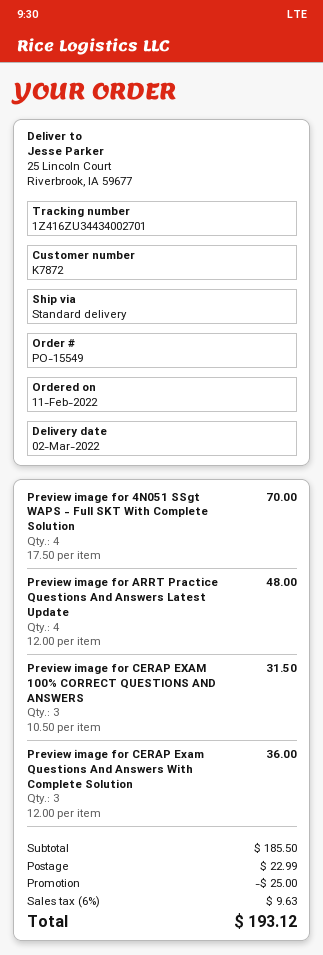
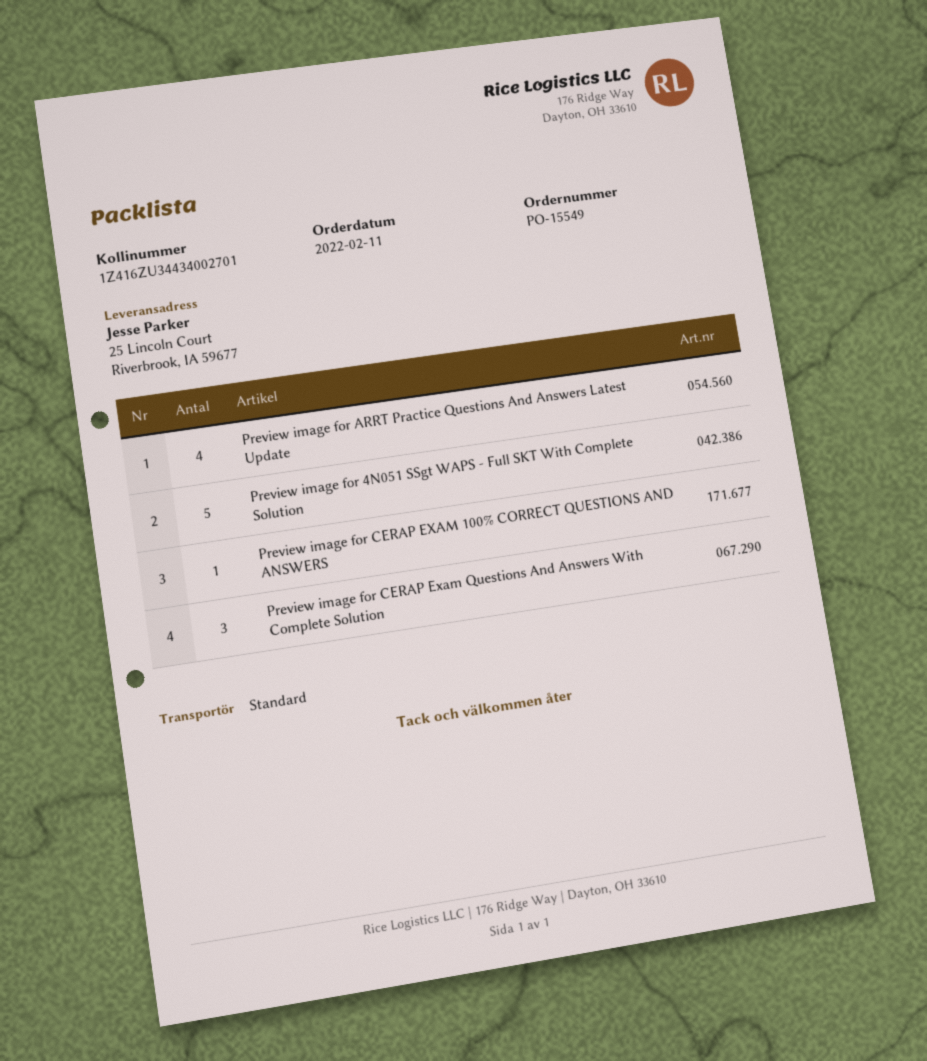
Preview image for 4N051 SSgt WAPS - Full SKT With Complete Solution: 4 -> 5
Preview image for CERAP EXAM 100% CORRECT QUESTIONS AND ANSWERS: 3 -> 1

